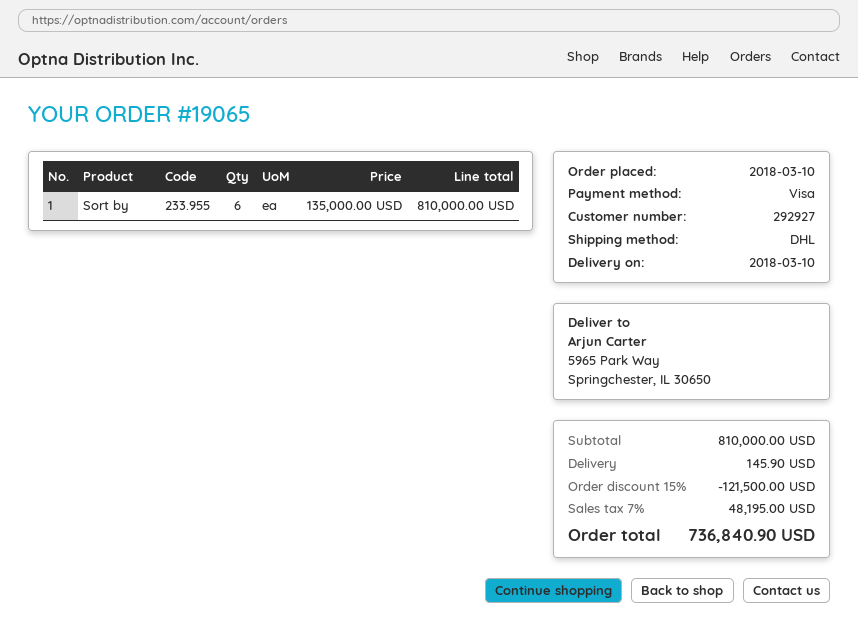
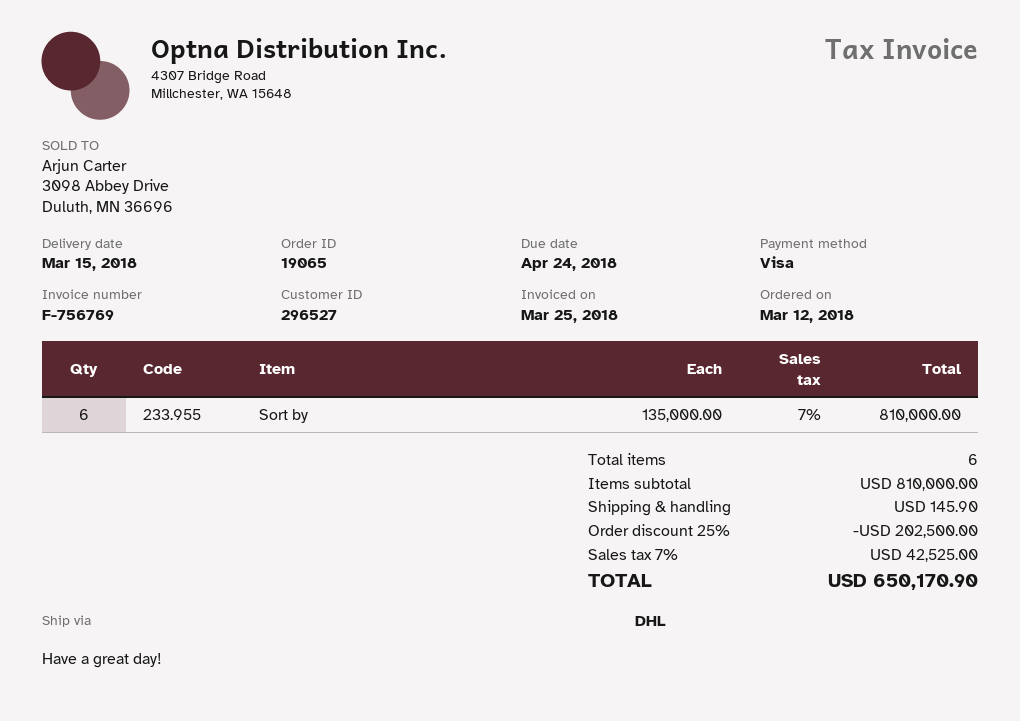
order date: 2018-03-10 -> 2018-03-12
delivery date: 2018-03-10 -> 2018-03-15
customer number: 292927 -> 296527
discount: 15% = 121500.00 -> 25% = 202500.00
tax: 7% = 48195.00 -> 7% = 42525.00
total: 736840.90 -> 650170.90

